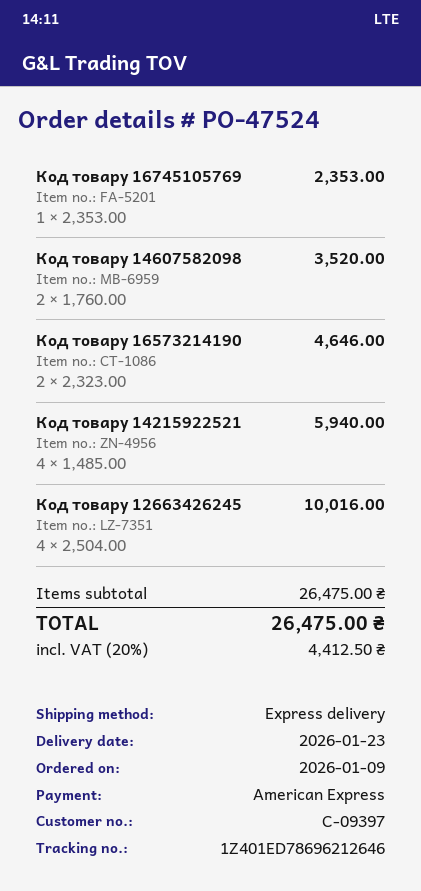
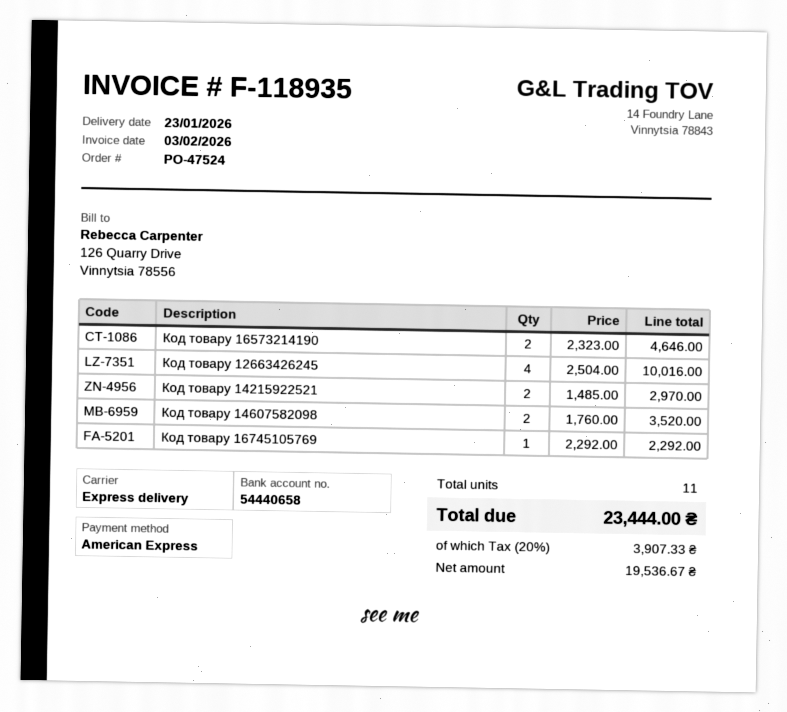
Код товару 16745105769: 1 x 2353.00 = 2353.00 -> 1 x 2292.00 = 2292.00
Код товару 14215922521: 4 x 1485.00 = 5940.00 -> 2 x 1485.00 = 2970.00
tax: 20% = 4412.50 -> 20% = 3907.33
total: 26475.00 -> 23444.00

